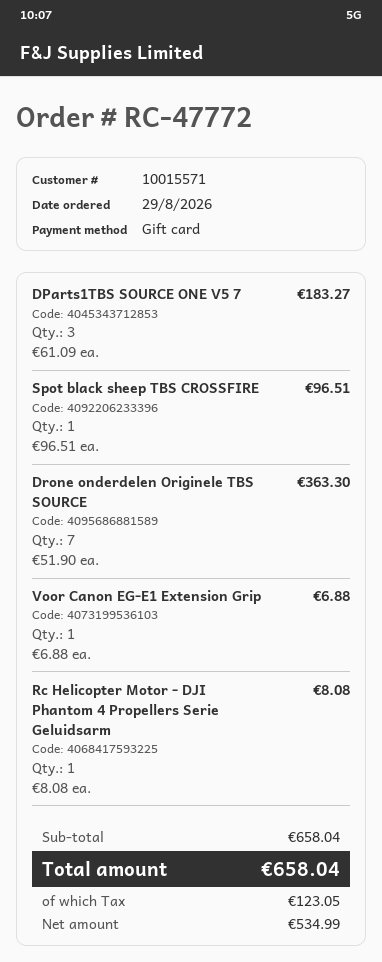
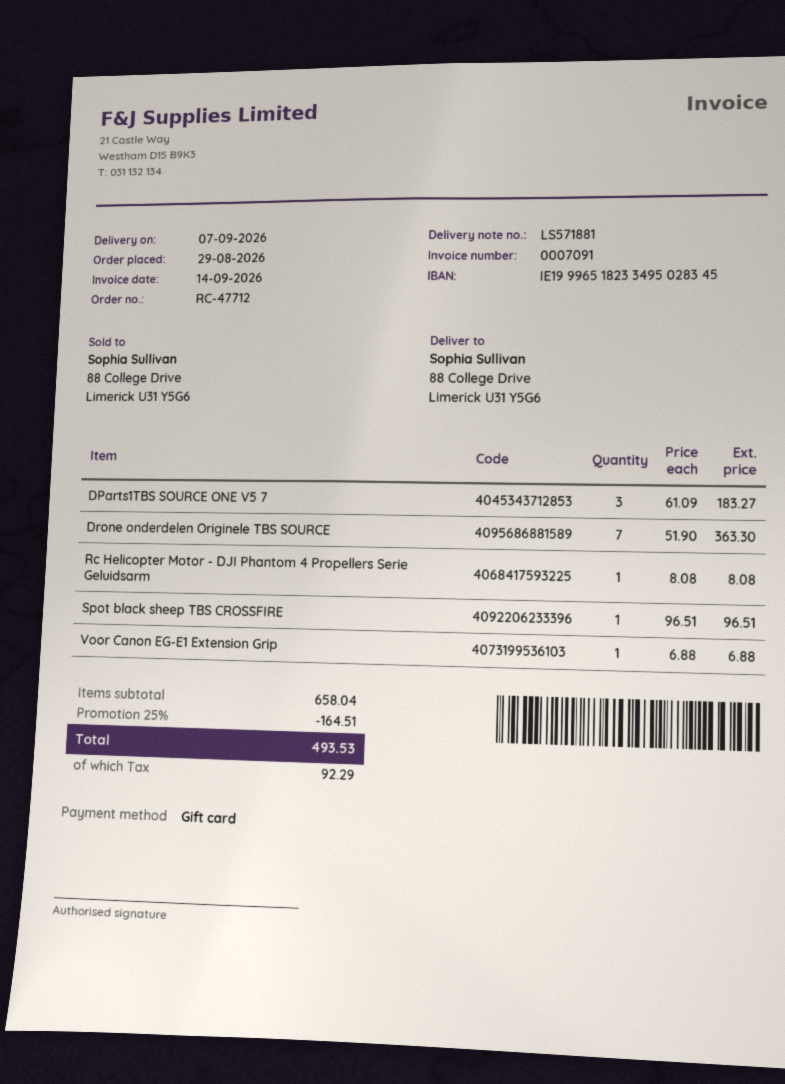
order number: RC-47772 -> RC-47712
discount: none -> 25% = 164.51
tax: 123.05 -> 92.29
total: 658.04 -> 493.53

